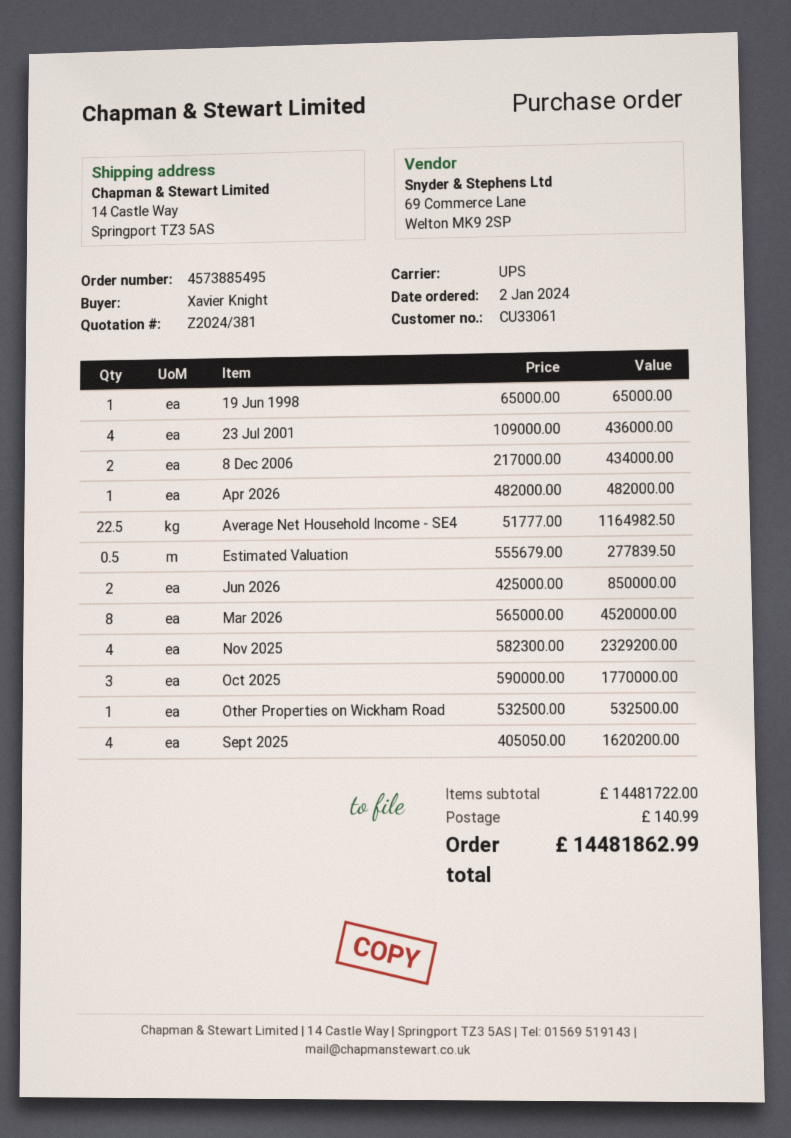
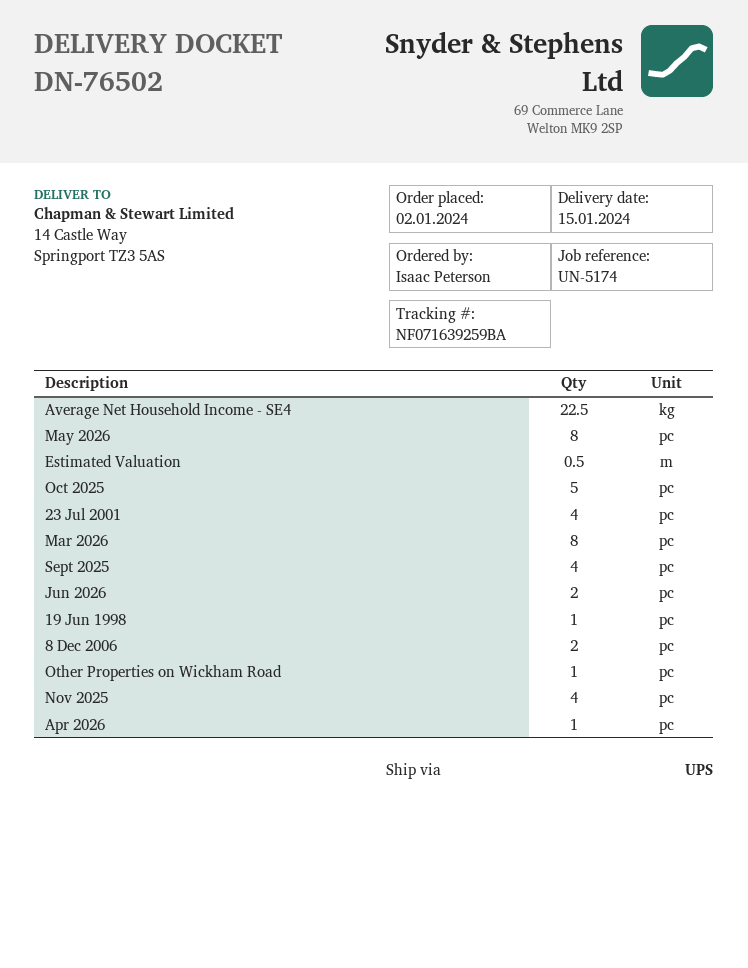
ordered by: Xavier Knight -> Isaac Peterson
Oct 2025: 3 -> 5
May 2026: none -> 8

